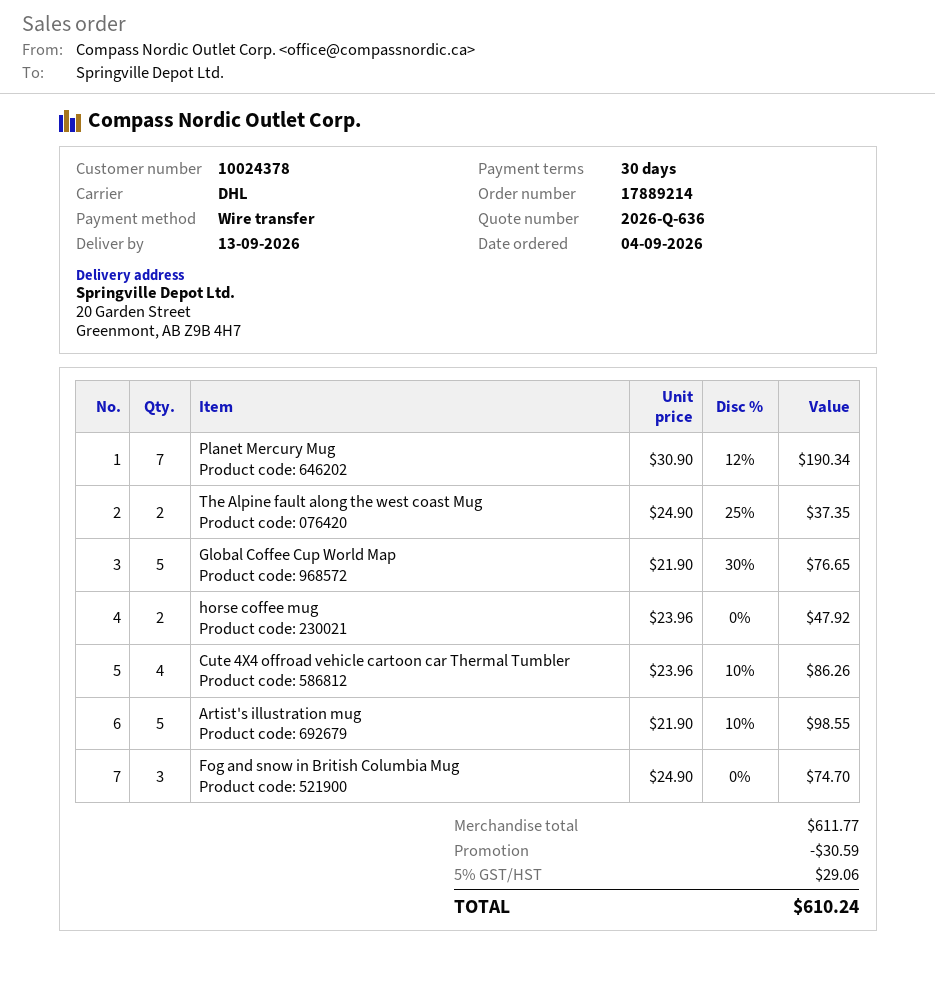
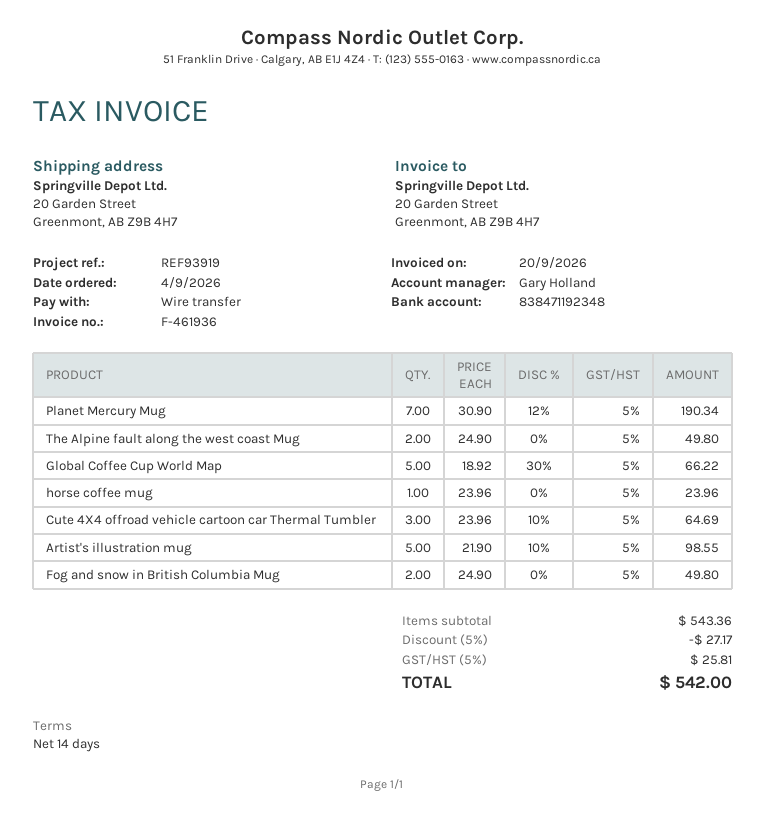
payment terms: 30 days -> 14 days
The Alpine fault along the west coast Mug: 2 x 24.90 - 25% = 37.35 -> 2 x 24.90 = 49.80
Global Coffee Cup World Map: 5 x 21.90 - 30% = 76.65 -> 5 x 18.92 - 30% = 66.22
horse coffee mug: 2 x 23.96 = 47.92 -> 1 x 23.96 = 23.96
Cute 4X4 offroad vehicle cartoon car Thermal Tumbler: 4 x 23.96 - 10% = 86.26 -> 3 x 23.96 - 10% = 64.69
Fog and snow in British Columbia Mug: 3 x 24.90 = 74.70 -> 2 x 24.90 = 49.80
subtotal: 611.77 -> 543.36
discount: 30.59 -> 27.17
tax: 5% = 29.06 -> 5% = 25.81
total: 610.24 -> 542.00

